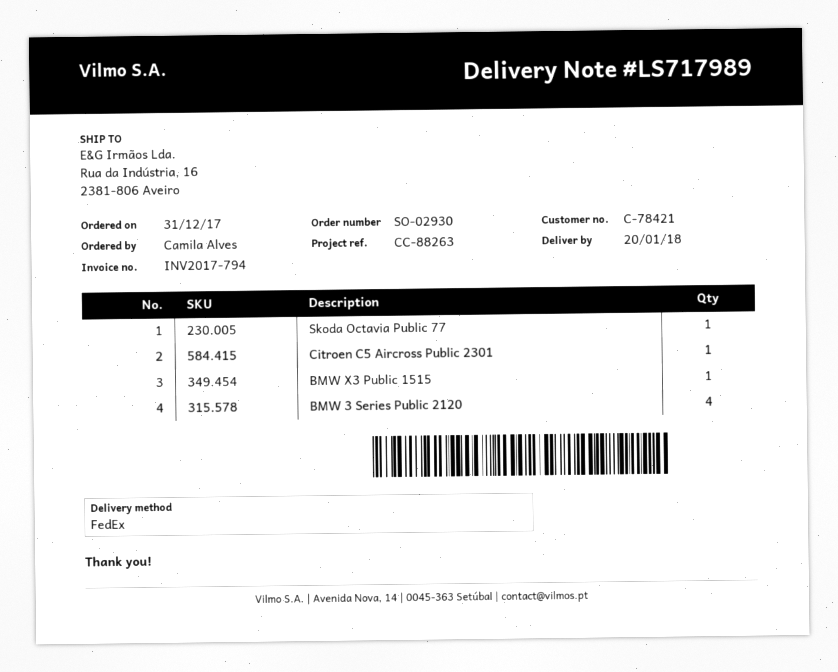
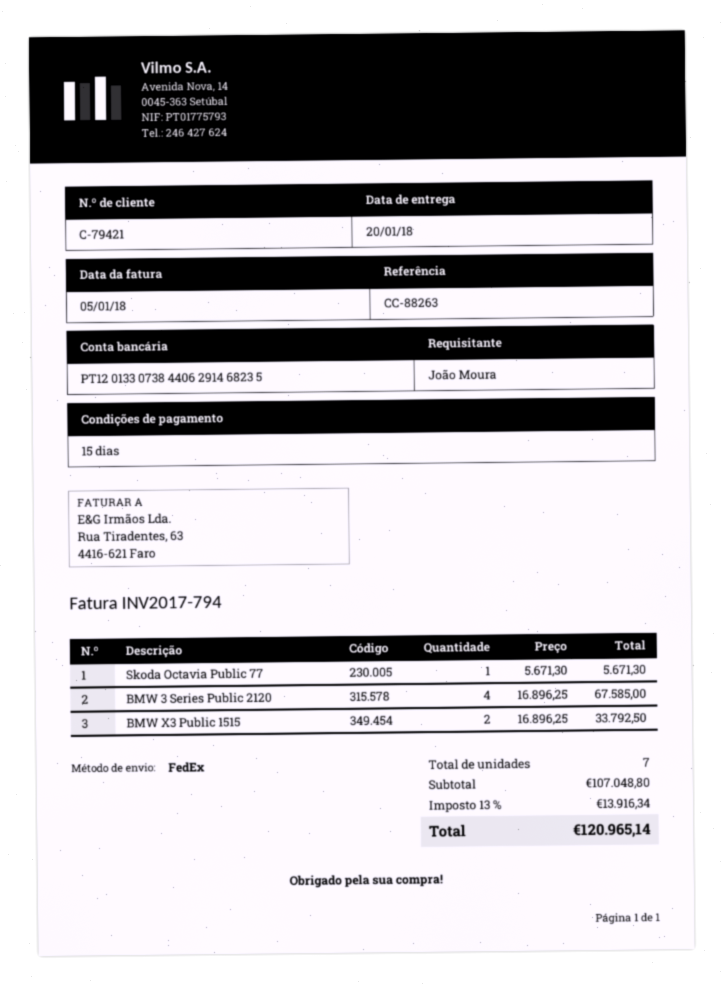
customer number: C-78421 -> C-79421
ordered by: Camila Alves -> João Moura
Citroen C5 Aircross Public 2301: 1 -> none
BMW X3 Public 1515: 1 -> 2

